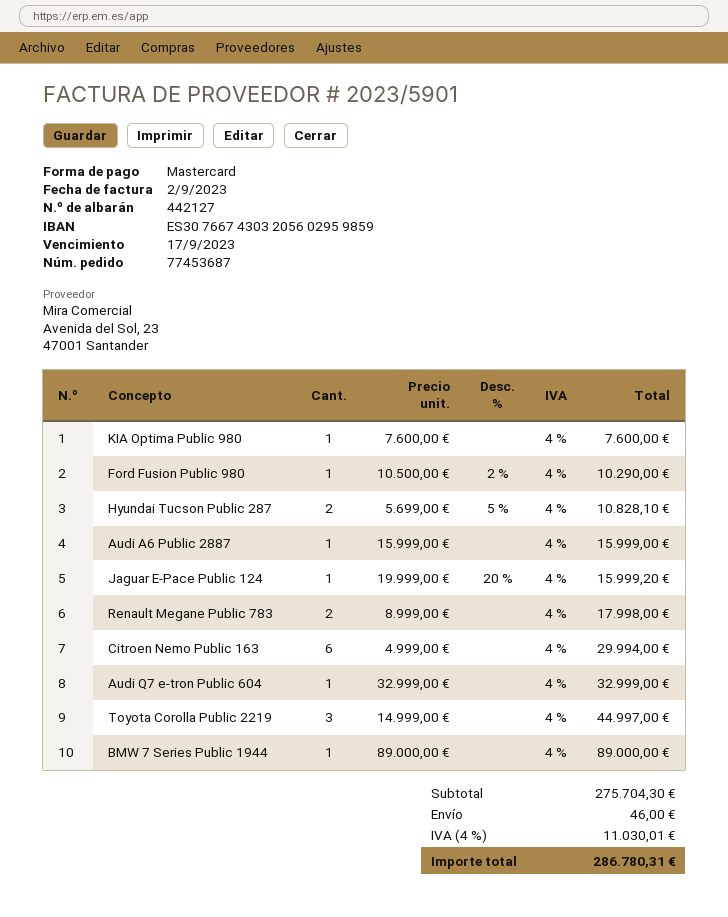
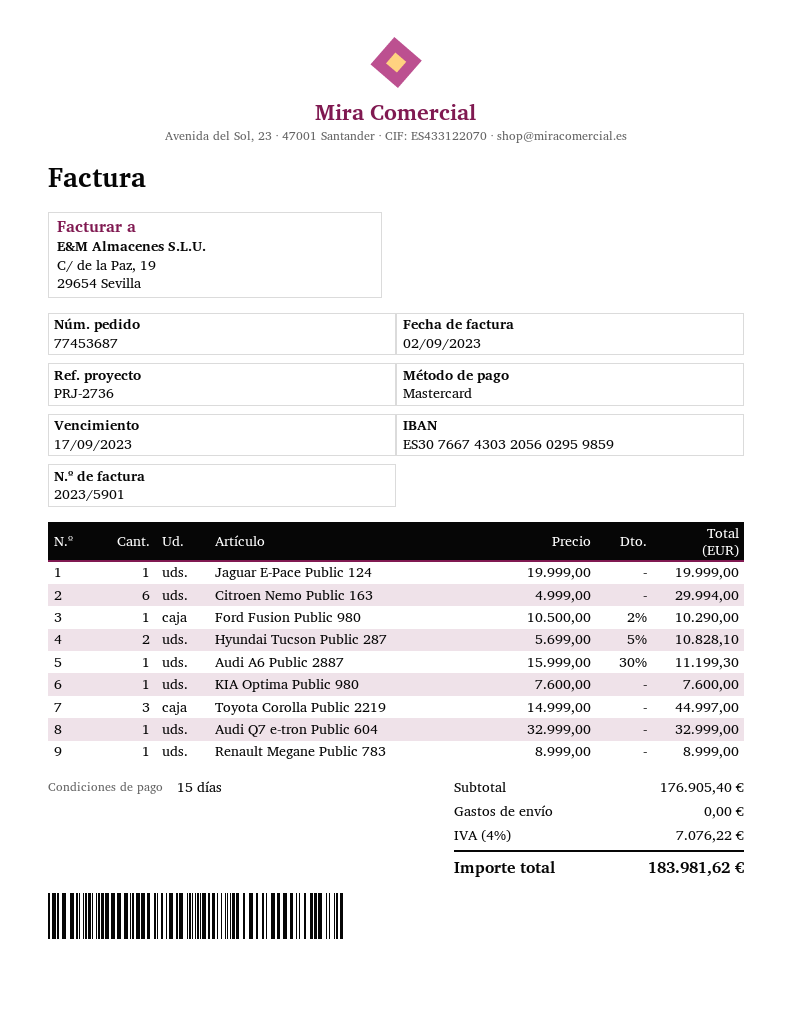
Audi A6 Public 2887: 1 x 15999.00 = 15999.00 -> 1 x 15999.00 - 30% = 11199.30
Jaguar E-Pace Public 124: 1 x 19999.00 - 20% = 15999.20 -> 1 x 19999.00 = 19999.00
Renault Megane Public 783: 2 x 8999.00 = 17998.00 -> 1 x 8999.00 = 8999.00
BMW 7 Series Public 1944: 1 x 89000.00 = 89000.00 -> none
subtotal: 275704.30 -> 176905.40
shipping: 46.00 -> 0.00
tax: 4% = 11030.01 -> 4% = 7076.22
total: 286780.31 -> 183981.62

